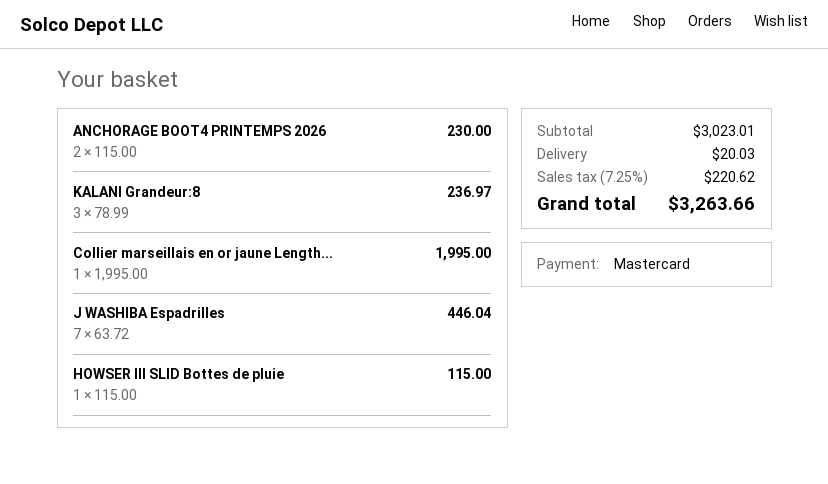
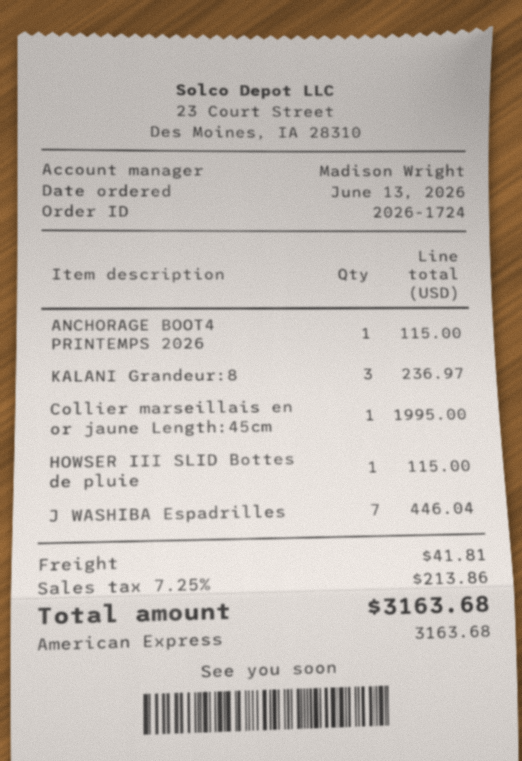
payment method: Mastercard -> American Express
ANCHORAGE BOOT4 PRINTEMPS 2026: 2 for 230.00 -> 1 for 115.00
shipping: 20.03 -> 41.81
tax: 7.25% = 220.62 -> 7.25% = 213.86
total: 3263.66 -> 3163.68

